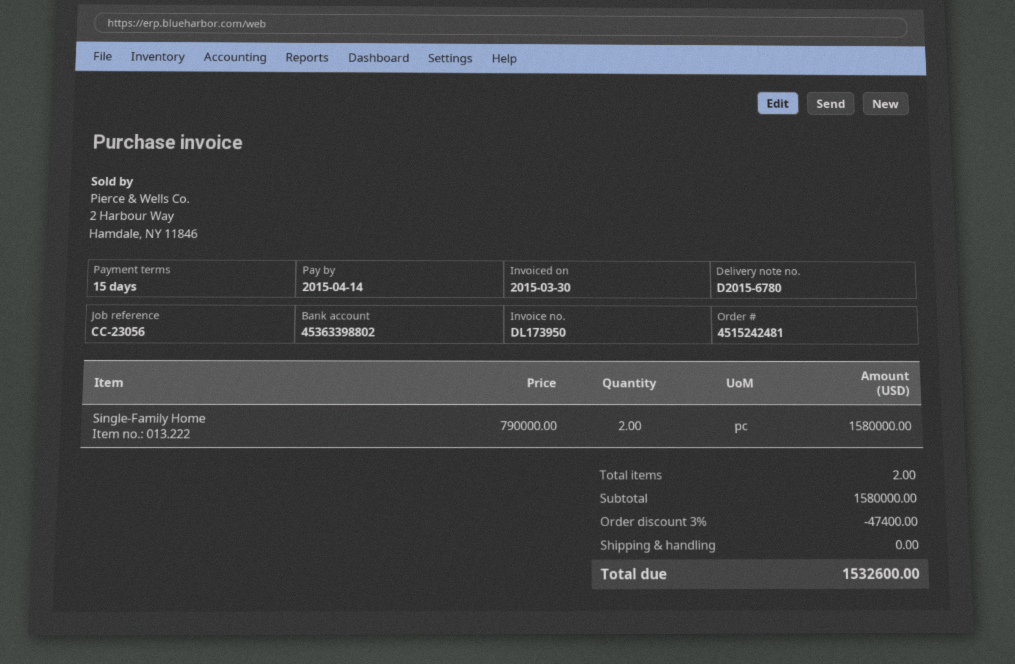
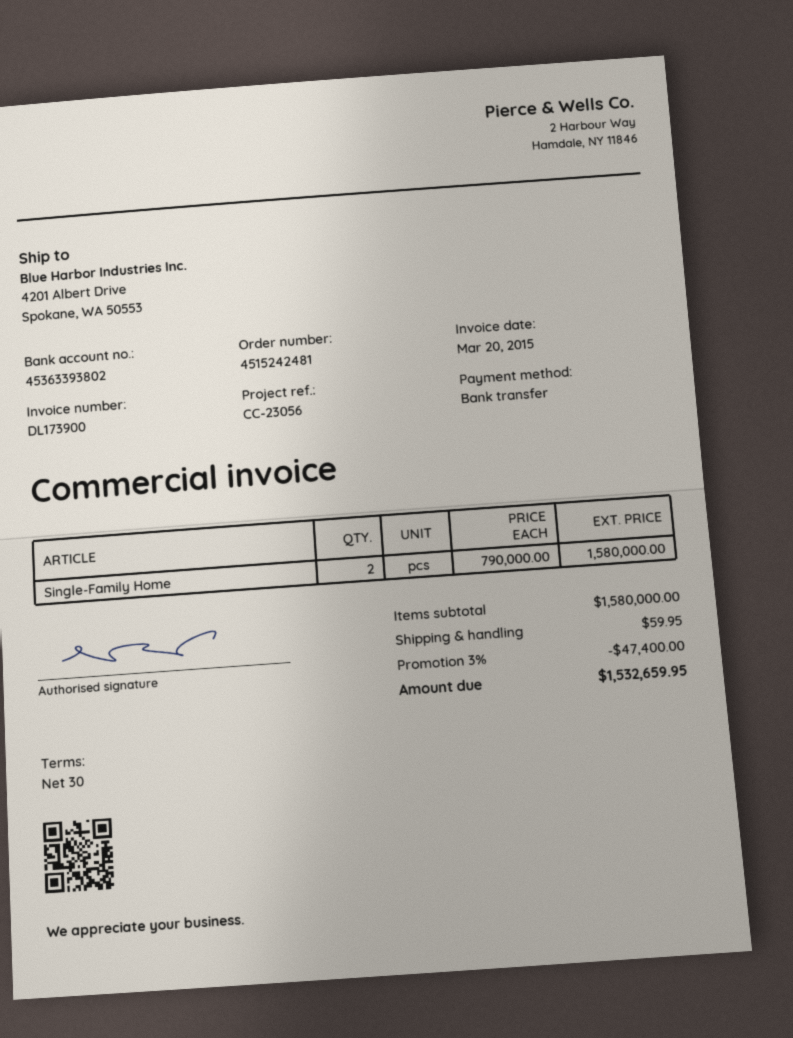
invoice number: DL173950 -> DL173900
invoice date: 2015-03-30 -> 2015-03-20
payment terms: 15 days -> 30 days
bank account: 45363398802 -> 45363393802
shipping: 0.00 -> 59.95
total: 1532600.00 -> 1532659.95

